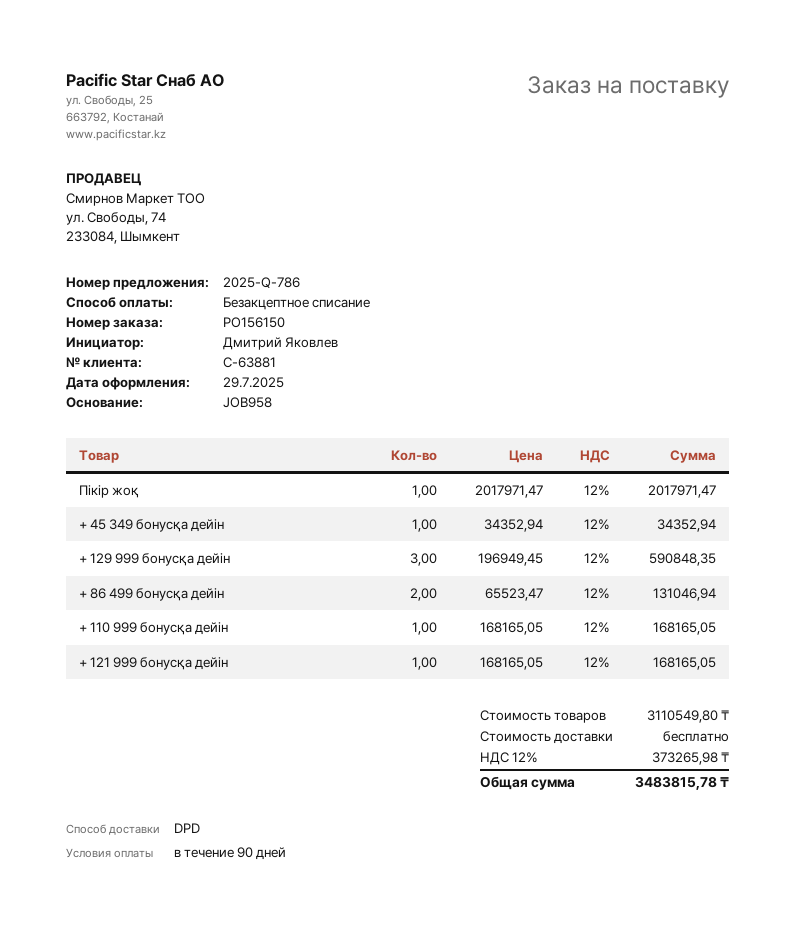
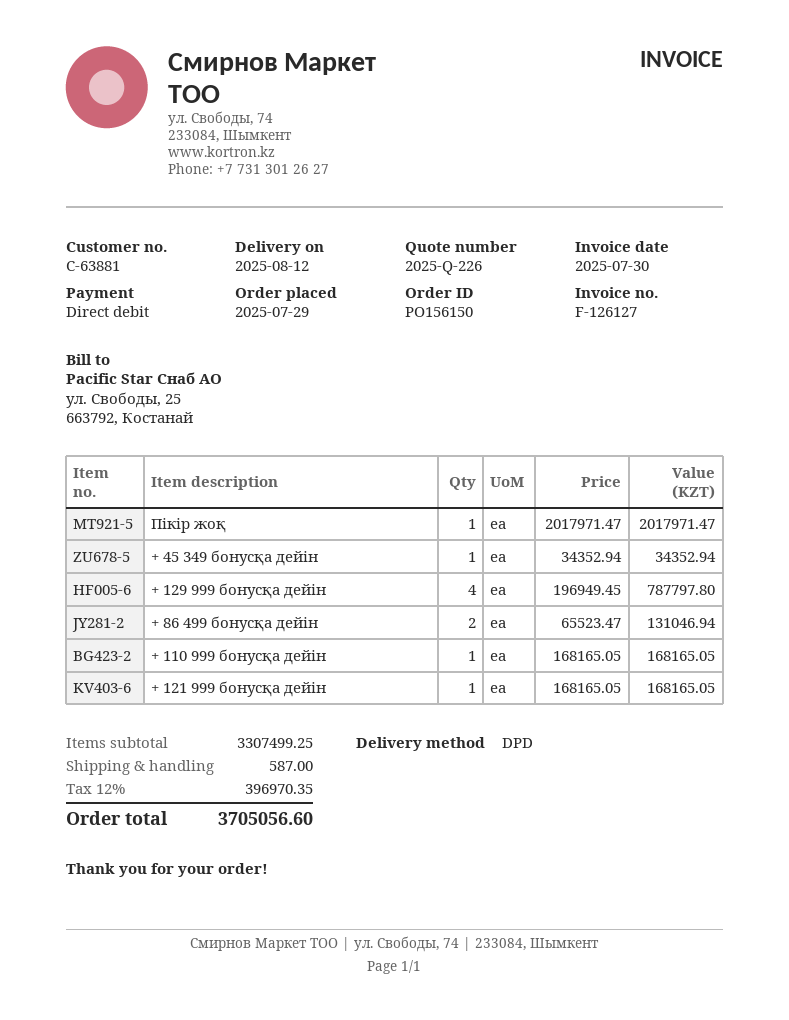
quote number: 2025-Q-786 -> 2025-Q-226
+ 129 999 бонусқа дейін: 3 x 196949.45 = 590848.35 -> 4 x 196949.45 = 787797.80
subtotal: 3110549.80 -> 3307499.25
shipping: 0.00 -> 587.00
tax: 12% = 373265.98 -> 12% = 396970.35
total: 3483815.78 -> 3705056.60

